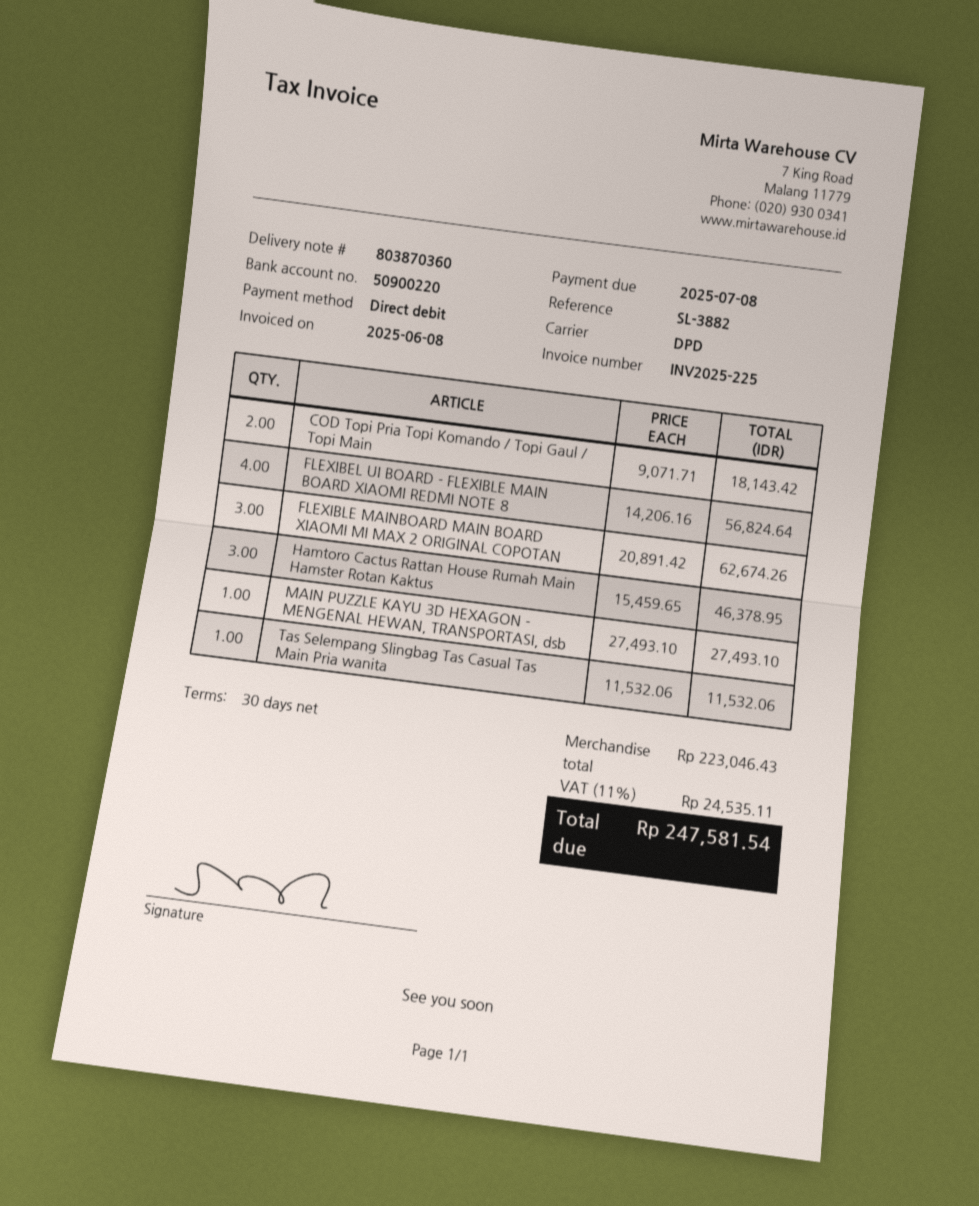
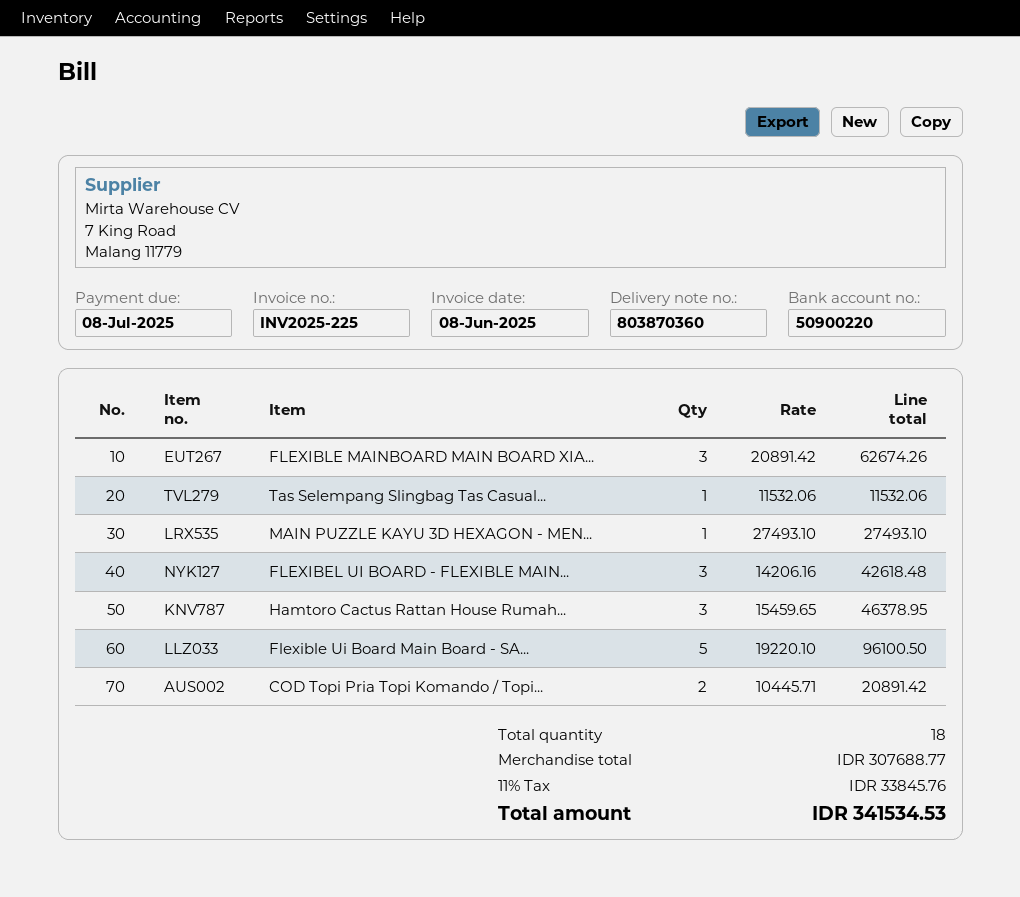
COD Topi Pria Topi Komando / Topi Gaul / Topi Main: 2 x 9071.71 = 18143.42 -> 2 x 10445.71 = 20891.42
FLEXIBEL UI BOARD - FLEXIBLE MAIN BOARD XIAOMI REDMI NOTE 8: 4 x 14206.16 = 56824.64 -> 3 x 14206.16 = 42618.48
Flexible Ui Board Main Board - SA...: none -> 5 x 19220.10 = 96100.50
subtotal: 223046.43 -> 307688.77
tax: 11% = 24535.11 -> 11% = 33845.76
total: 247581.54 -> 341534.53

